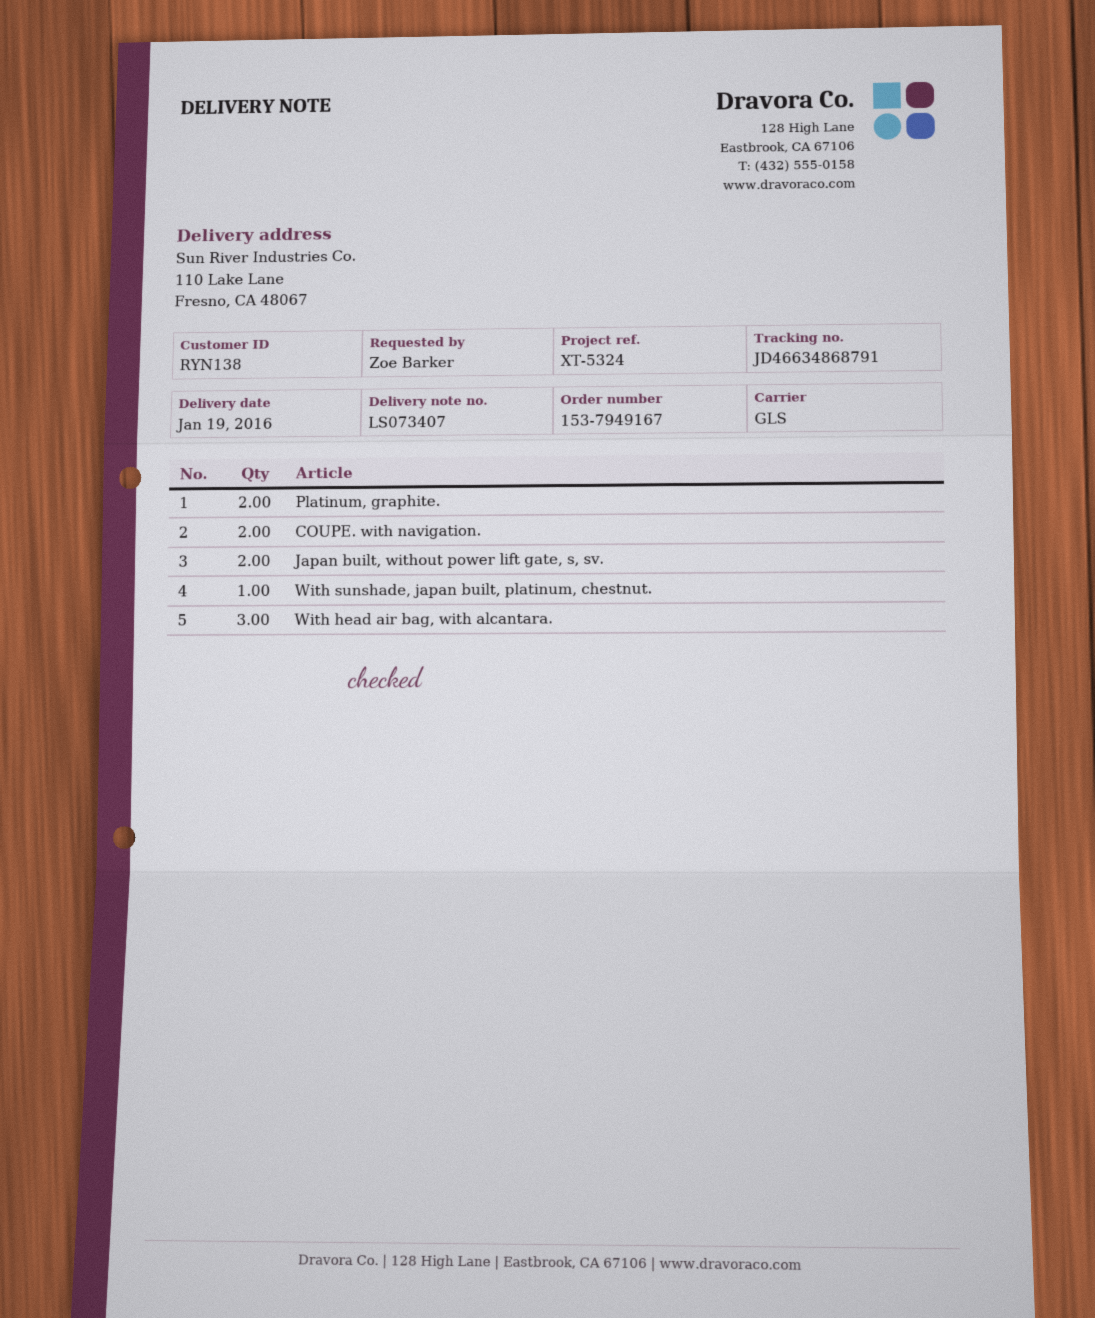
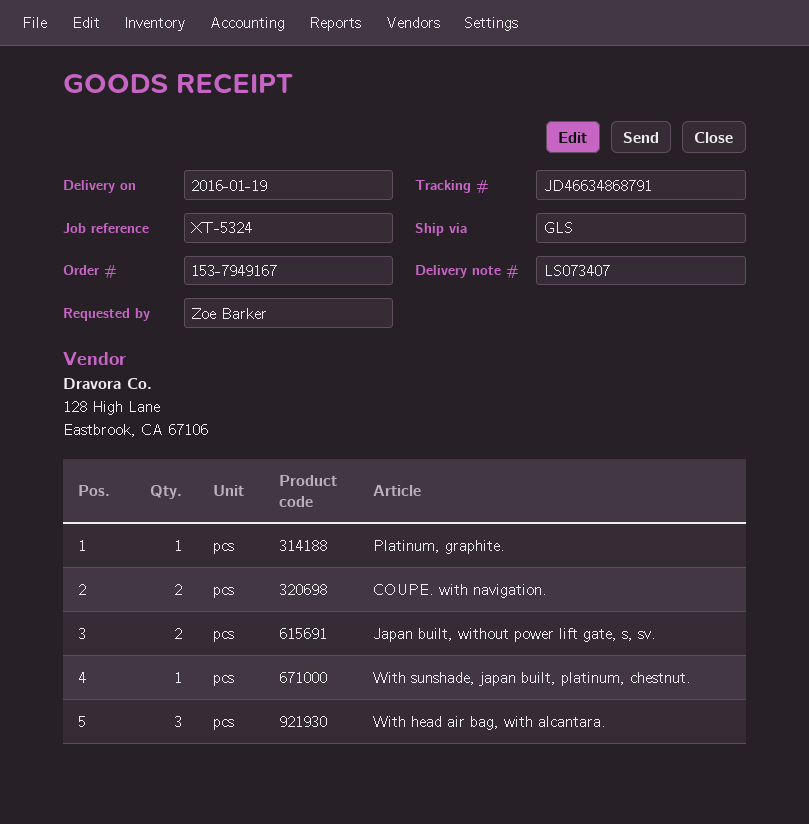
Platinum, graphite.: 2 -> 1

